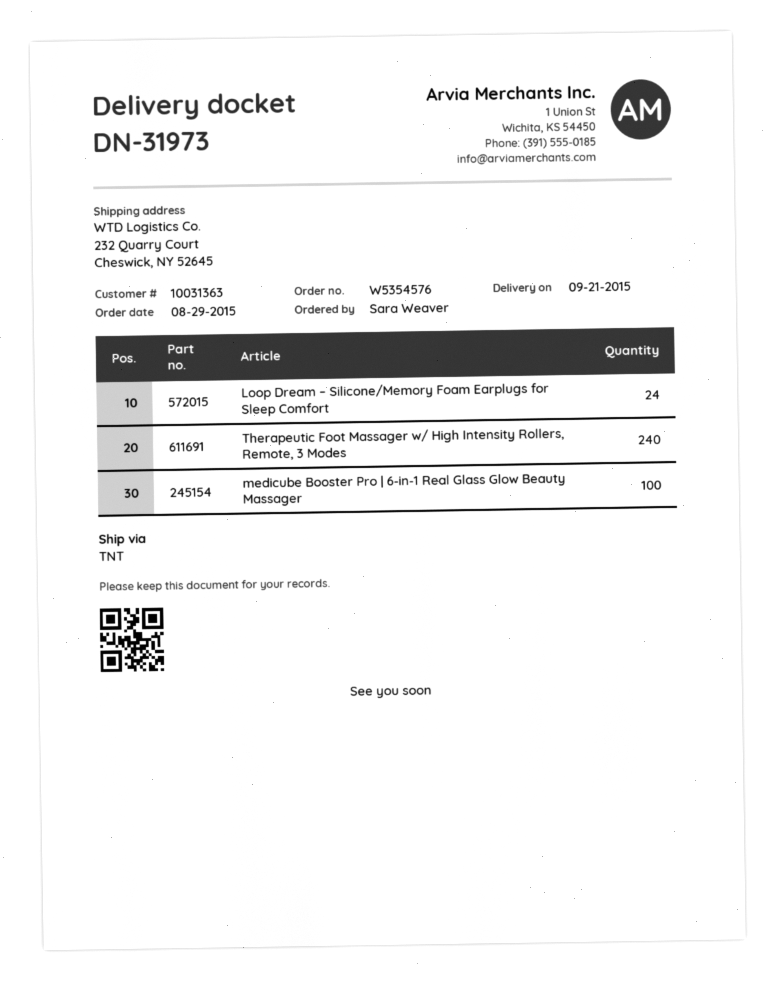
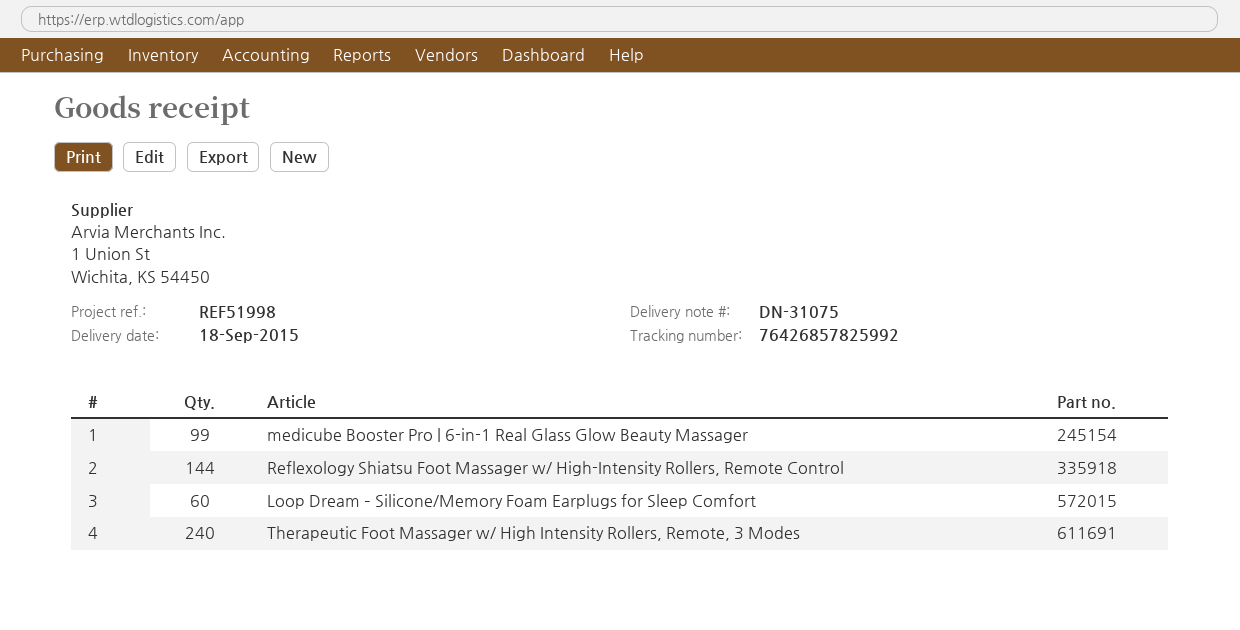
delivery note number: DN-31973 -> DN-31075
delivery date: 2015-09-21 -> 2015-09-18
Loop Dream – Silicone/Memory Foam Earplugs for Sleep Comfort: 24 -> 60
medicube Booster Pro | 6-in-1 Real Glass Glow Beauty Massager: 100 -> 99
Reflexology Shiatsu Foot Massager w/ High-Intensity Rollers, Remote Control: none -> 144

